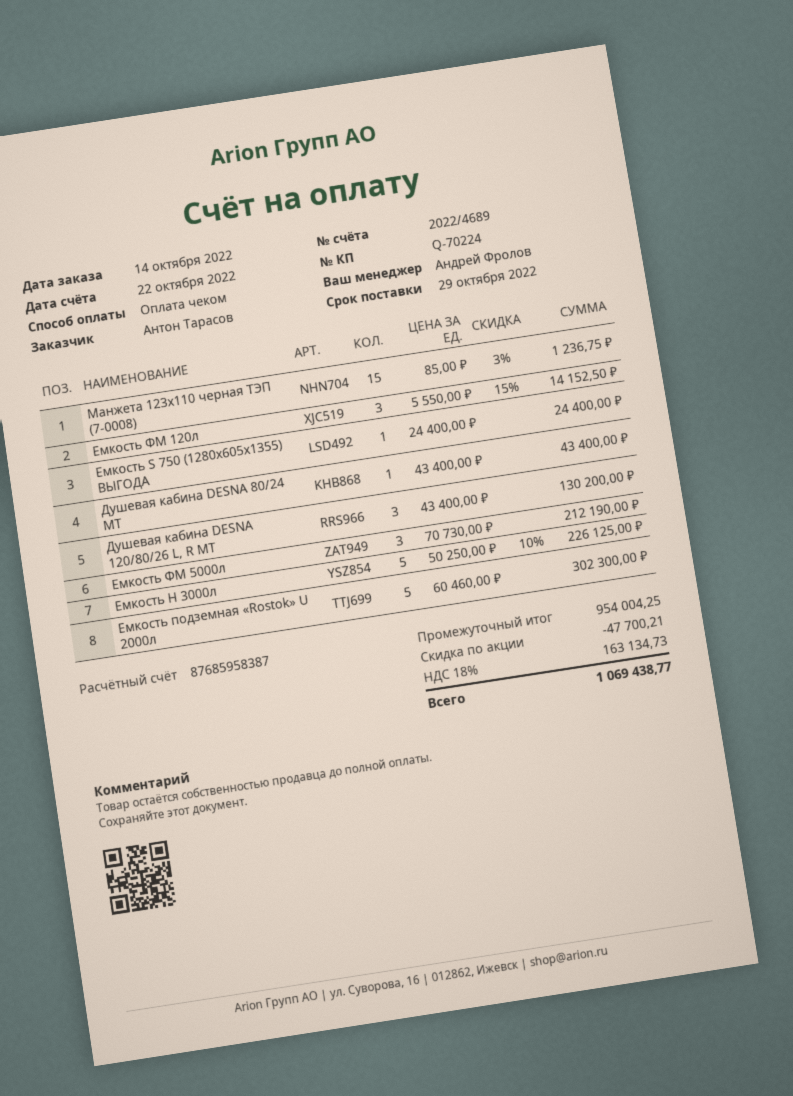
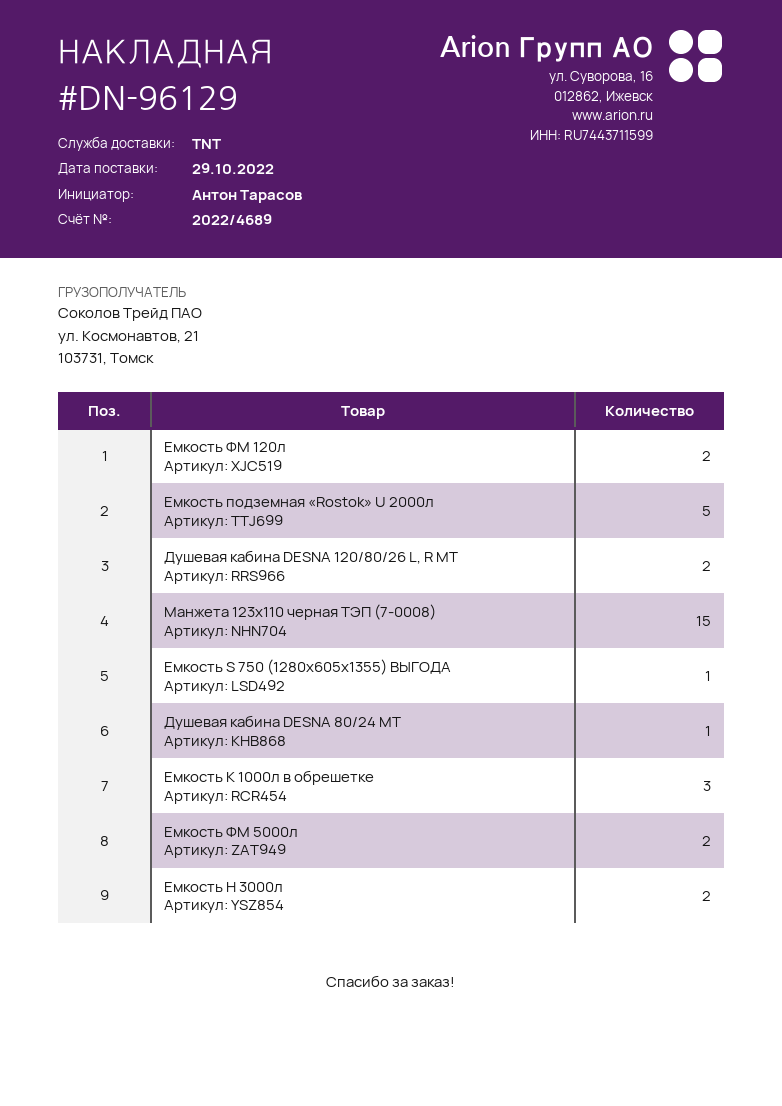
Емкость ФМ 120л: 3 -> 2
Душевая кабина DESNA 120/80/26 L, R МТ: 3 -> 2
Емкость ФМ 5000л: 3 -> 2
Емкость H 3000л: 5 -> 2
Емкость K 1000л в обрешетке: none -> 3

